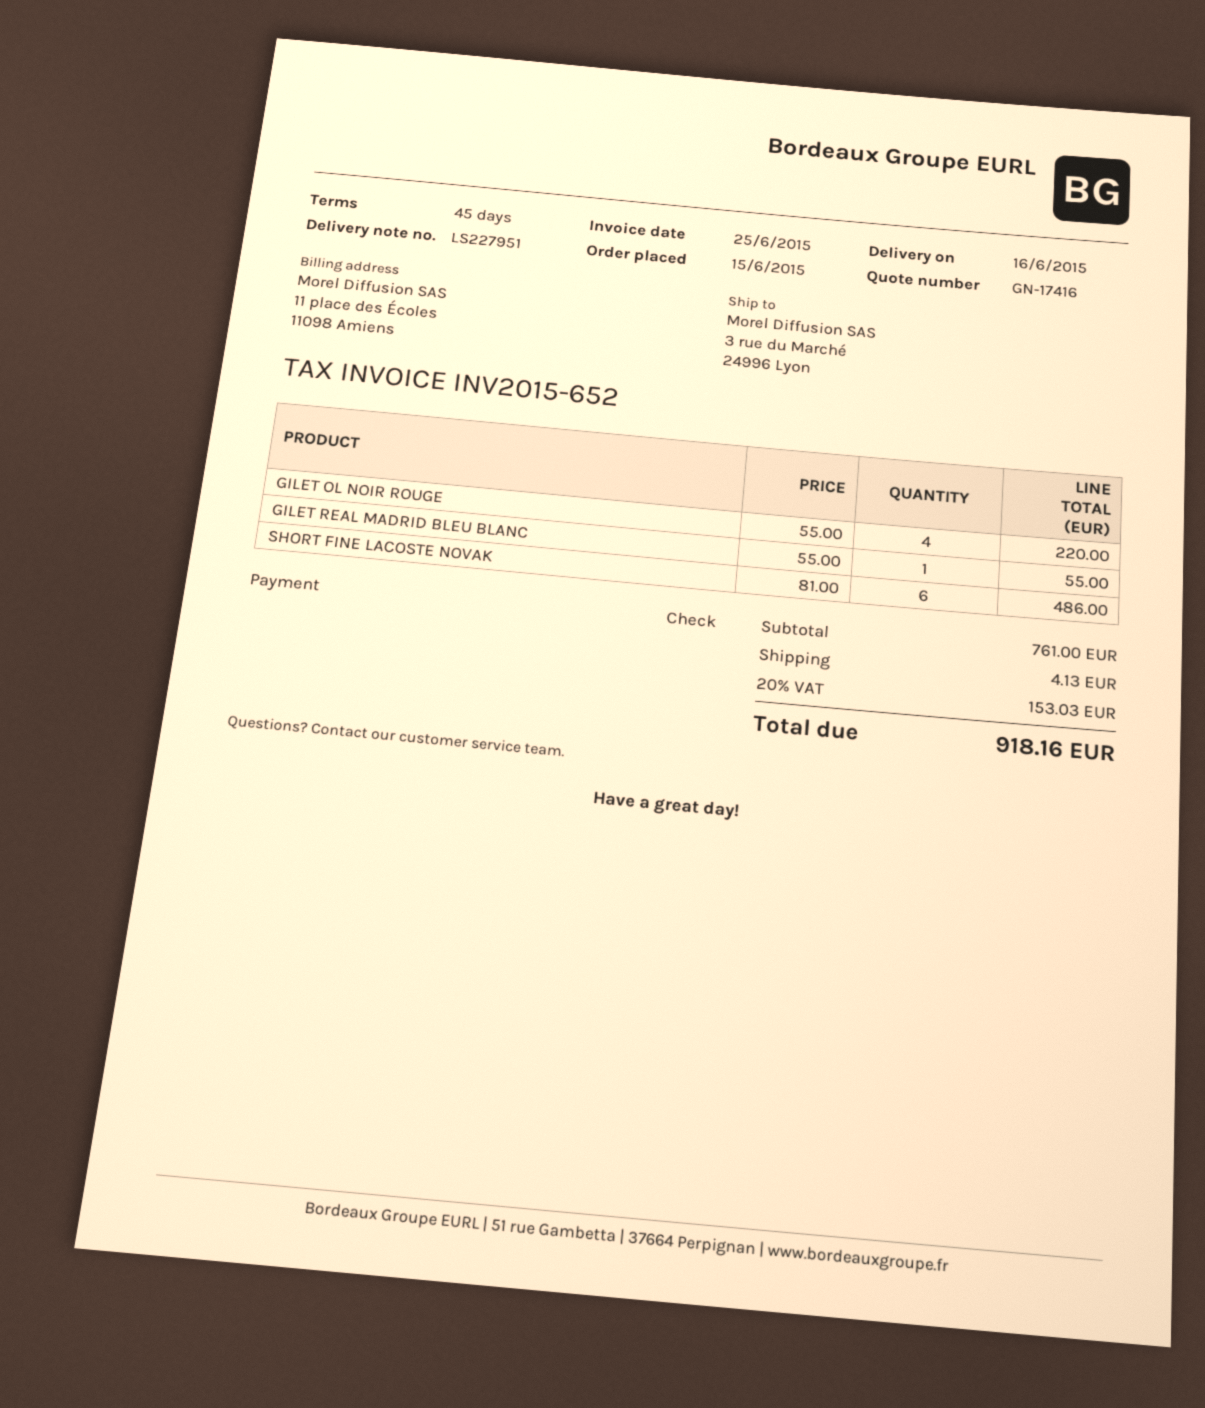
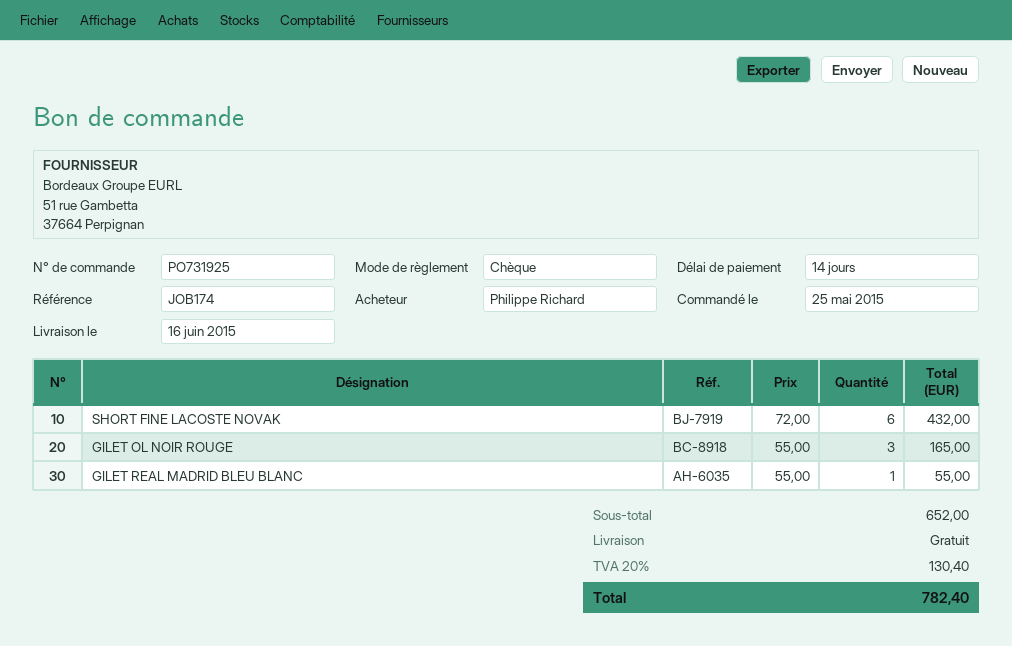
order date: 2015-06-15 -> 2015-05-25
payment terms: 45 days -> 14 days
GILET OL NOIR ROUGE: 4 x 55.00 = 220.00 -> 3 x 55.00 = 165.00
SHORT FINE LACOSTE NOVAK: 6 x 81.00 = 486.00 -> 6 x 72.00 = 432.00
subtotal: 761.00 -> 652.00
shipping: 4.13 -> 0.00
tax: 20% = 153.03 -> 20% = 130.40
total: 918.16 -> 782.40

